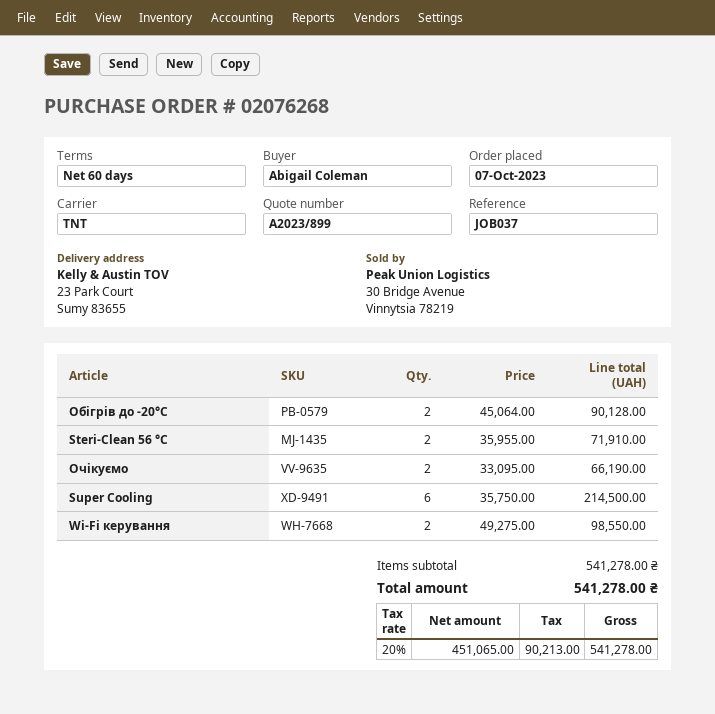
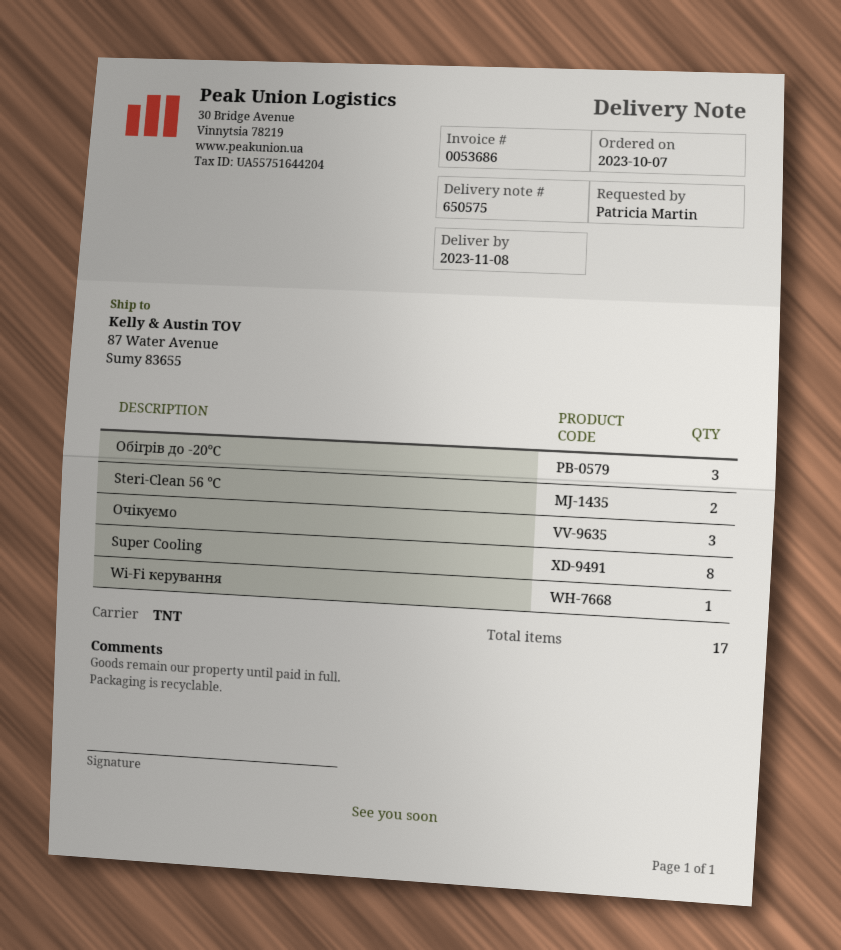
ordered by: Abigail Coleman -> Patricia Martin
ship to: 23 Park Court, Sumy 83655 -> 87 Water Avenue, Sumy 83655
Обігрів до -20°C: 2 -> 3
Очікуємо: 2 -> 3
Super Cooling: 6 -> 8
Wi-Fi керування: 2 -> 1

